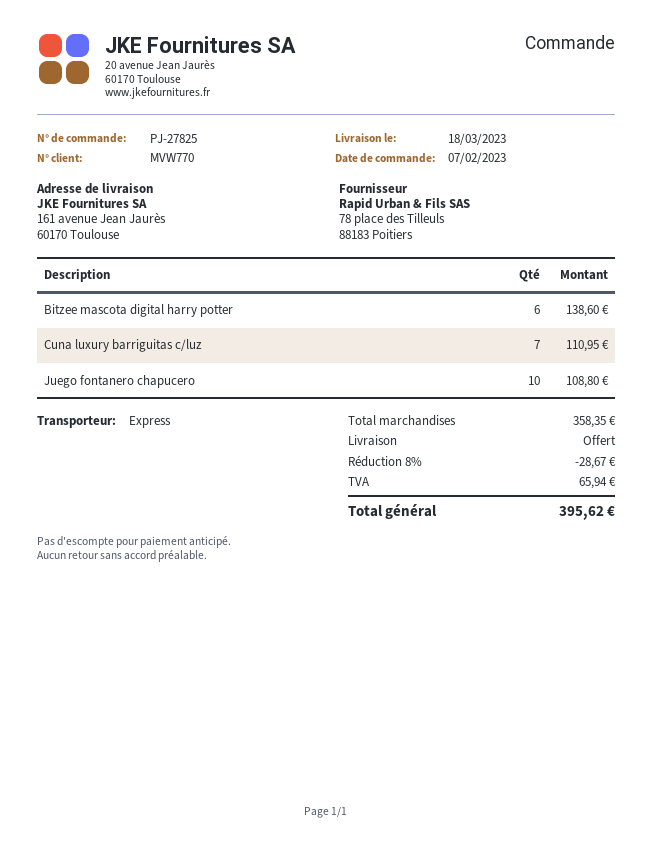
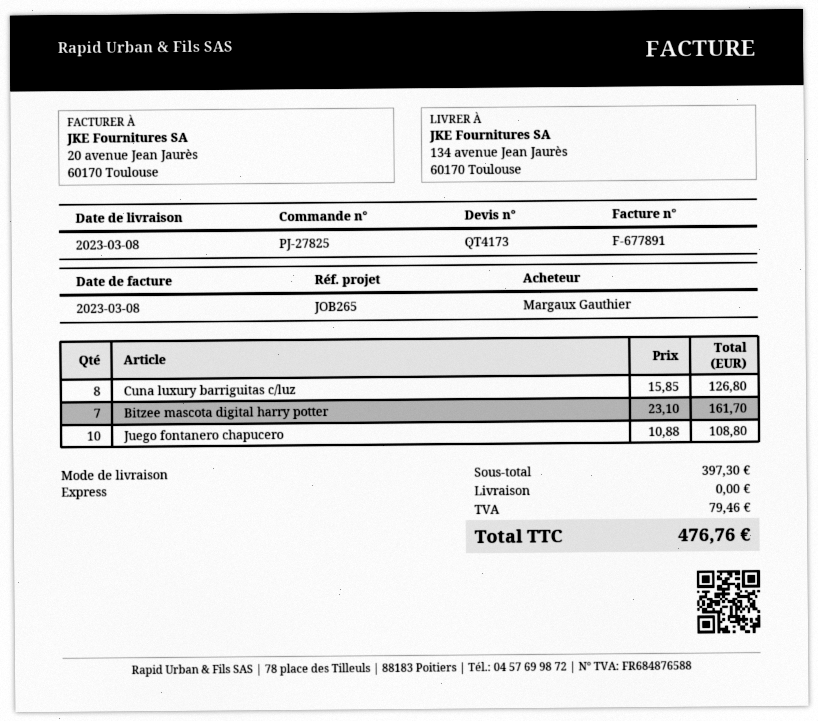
delivery date: 2023-03-18 -> 2023-03-08
ship to: 161 avenue Jean Jaurès, 60170 Toulouse -> 134 avenue Jean Jaurès, 60170 Toulouse
Bitzee mascota digital harry potter: 6 for 138.60 -> 7 for 161.70
Cuna luxury barriguitas c/luz: 7 for 110.95 -> 8 for 126.80
subtotal: 358.35 -> 397.30
discount: 8% = 28.67 -> none
tax: 65.94 -> 79.46
total: 395.62 -> 476.76

